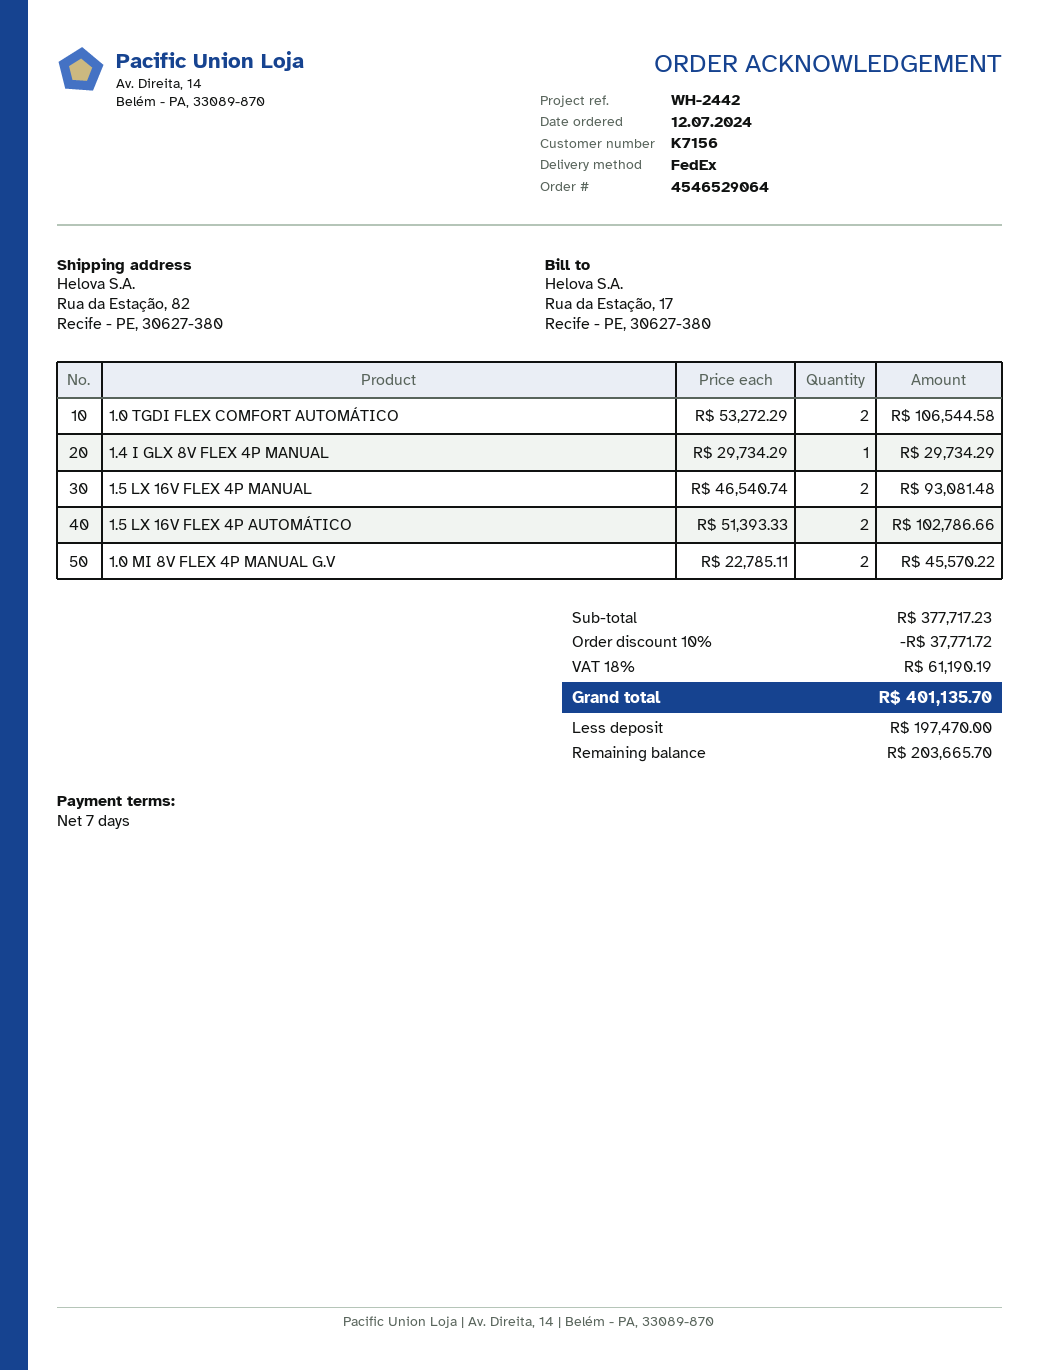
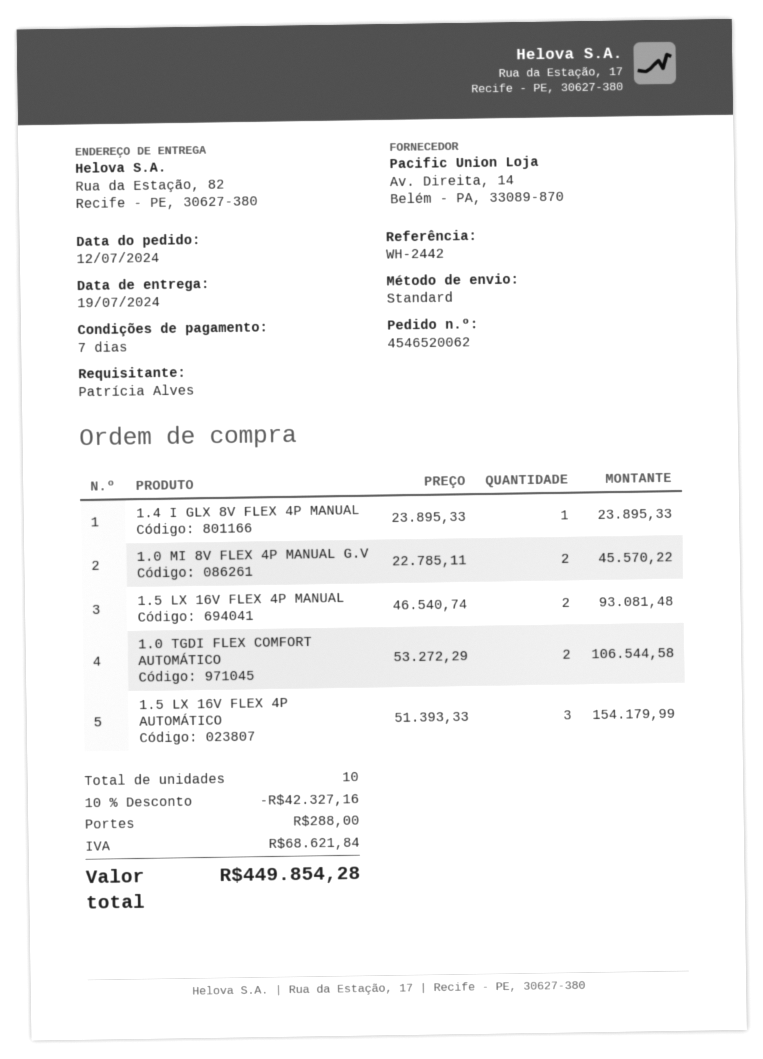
order number: 4546529064 -> 4546520062
shipping method: FedEx -> standard
1.4 I GLX 8V FLEX 4P MANUAL: 1 x 29734.29 = 29734.29 -> 1 x 23895.33 = 23895.33
1.5 LX 16V FLEX 4P AUTOMÁTICO: 2 x 51393.33 = 102786.66 -> 3 x 51393.33 = 154179.99
discount: 10% = 37771.72 -> 10% = 42327.16
shipping: none -> 288.00
tax: 61190.19 -> 68621.84
total: 401135.70 -> 449854.28

